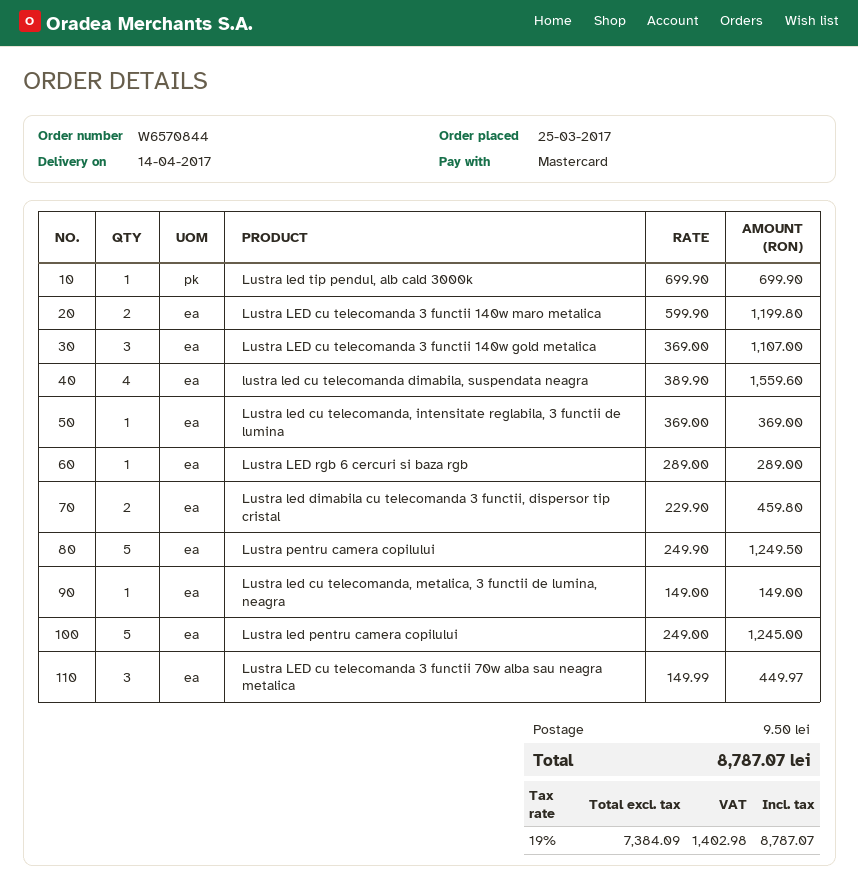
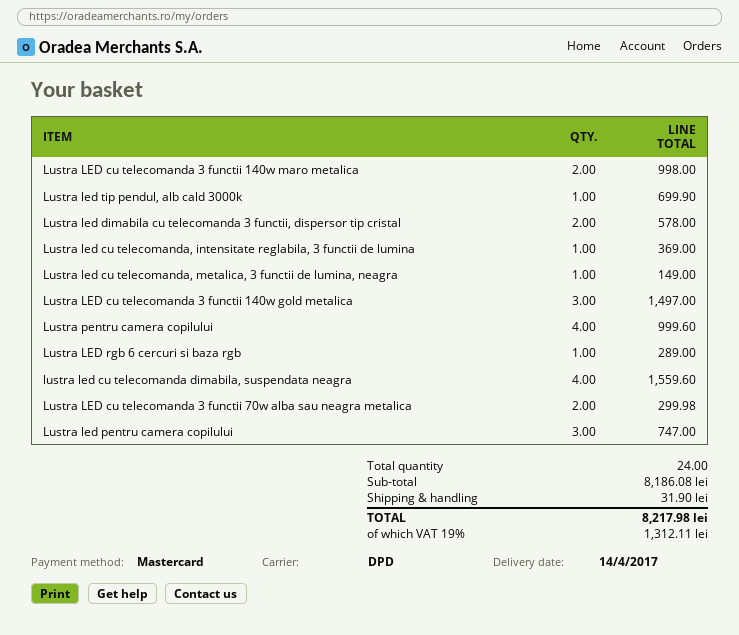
Lustra LED cu telecomanda 3 functii 140w maro metalica: 2 for 1199.80 -> 2 for 998.00
Lustra LED cu telecomanda 3 functii 140w gold metalica: 3 for 1107.00 -> 3 for 1497.00
Lustra led dimabila cu telecomanda 3 functii, dispersor tip cristal: 2 for 459.80 -> 2 for 578.00
Lustra pentru camera copilului: 5 for 1249.50 -> 4 for 999.60
Lustra led pentru camera copilului: 5 for 1245.00 -> 3 for 747.00
Lustra LED cu telecomanda 3 functii 70w alba sau neagra metalica: 3 for 449.97 -> 2 for 299.98
shipping: 9.50 -> 31.90
tax: 19% = 1402.98 -> 19% = 1312.11
total: 8787.07 -> 8217.98

